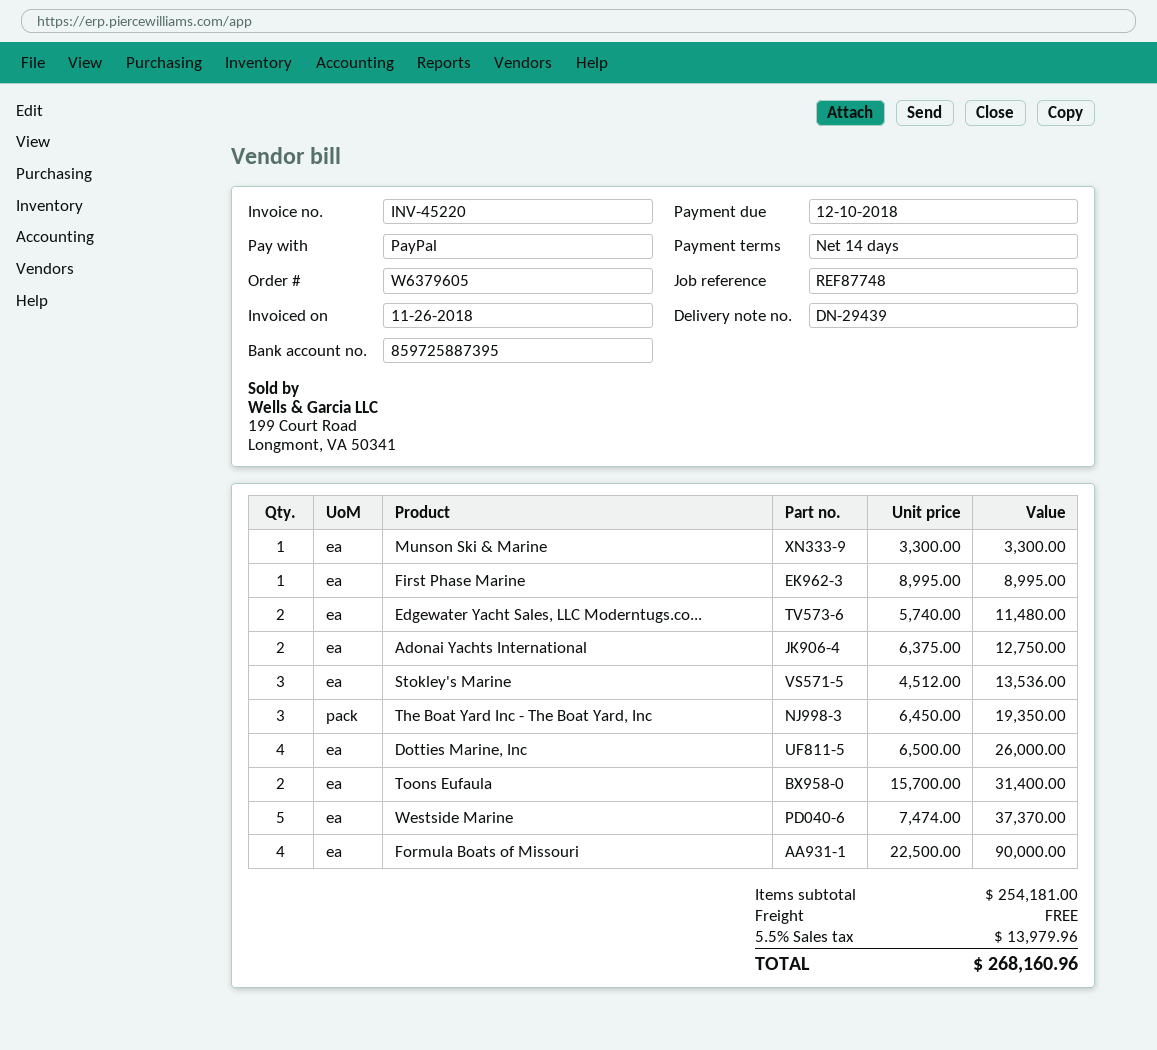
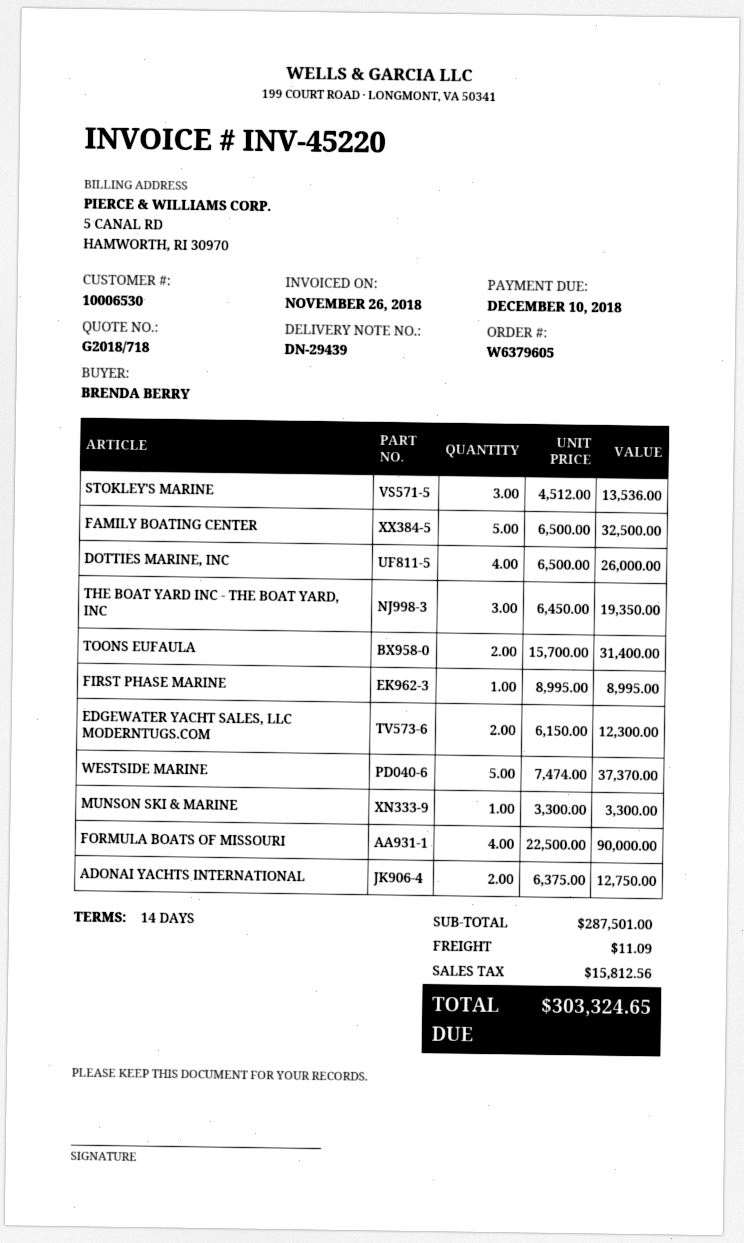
Edgewater Yacht Sales, LLC Moderntugs.co...: 2 x 5740.00 = 11480.00 -> 2 x 6150.00 = 12300.00
FAMILY BOATING CENTER: none -> 5 x 6500.00 = 32500.00
subtotal: 254181.00 -> 287501.00
shipping: 0.00 -> 11.09
tax: 13979.96 -> 15812.56
total: 268160.96 -> 303324.65

